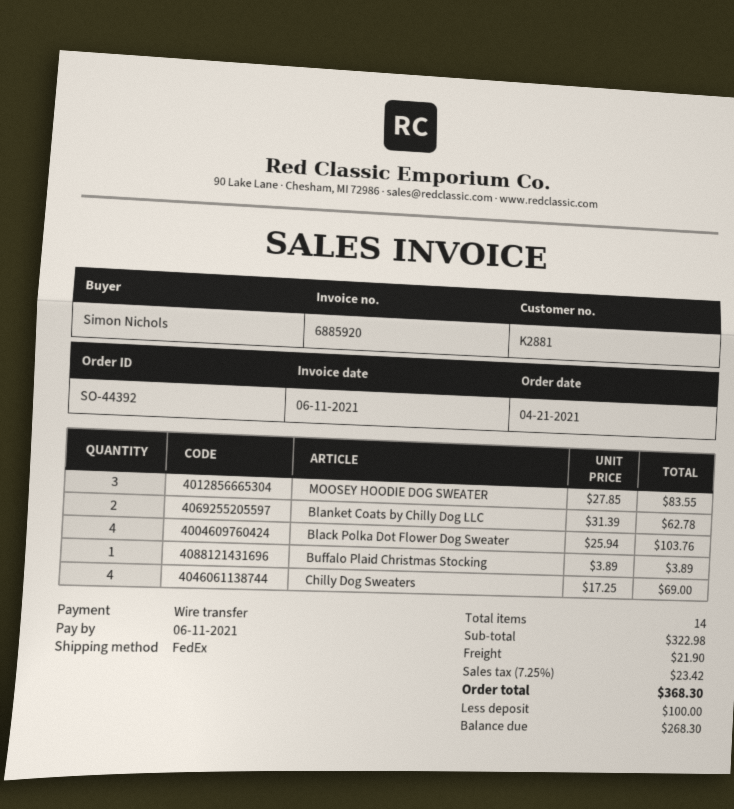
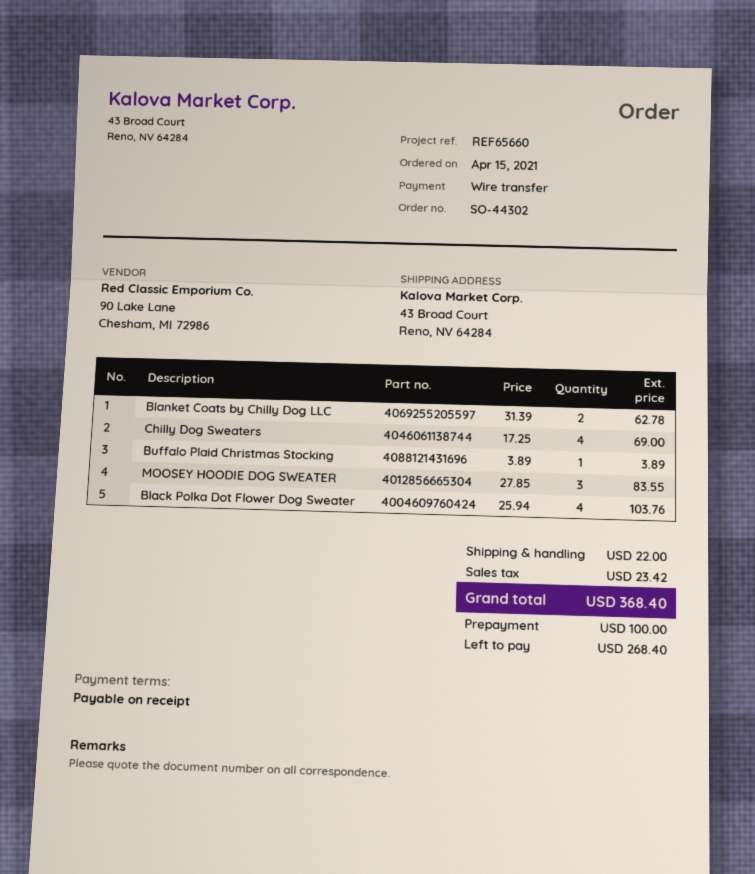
order number: SO-44392 -> SO-44302
order date: 2021-04-21 -> 2021-04-15
shipping: 21.90 -> 22.00
total: 368.30 -> 368.40
balance: 268.30 -> 268.40

